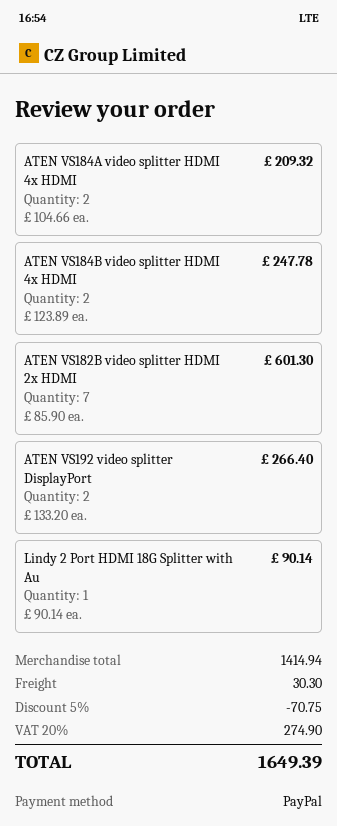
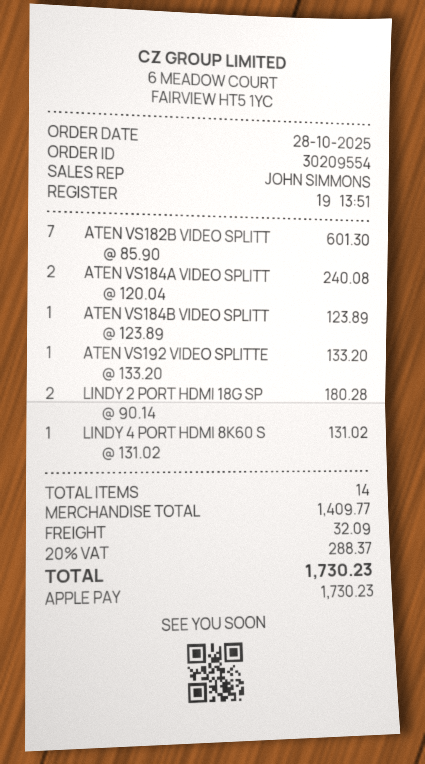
payment method: PayPal -> Apple Pay
ATEN VS184A video splitter HDMI 4x HDMI: 2 x 104.66 = 209.32 -> 2 x 120.04 = 240.08
ATEN VS184B video splitter HDMI 4x HDMI: 2 x 123.89 = 247.78 -> 1 x 123.89 = 123.89
ATEN VS192 video splitter DisplayPort: 2 x 133.20 = 266.40 -> 1 x 133.20 = 133.20
Lindy 2 Port HDMI 18G Splitter with Au: 1 x 90.14 = 90.14 -> 2 x 90.14 = 180.28
LINDY 4 PORT HDMI 8K60 S: none -> 1 x 131.02 = 131.02
subtotal: 1414.94 -> 1409.77
discount: 5% = 70.75 -> none
shipping: 30.30 -> 32.09
tax: 20% = 274.90 -> 20% = 288.37
total: 1649.39 -> 1730.23

